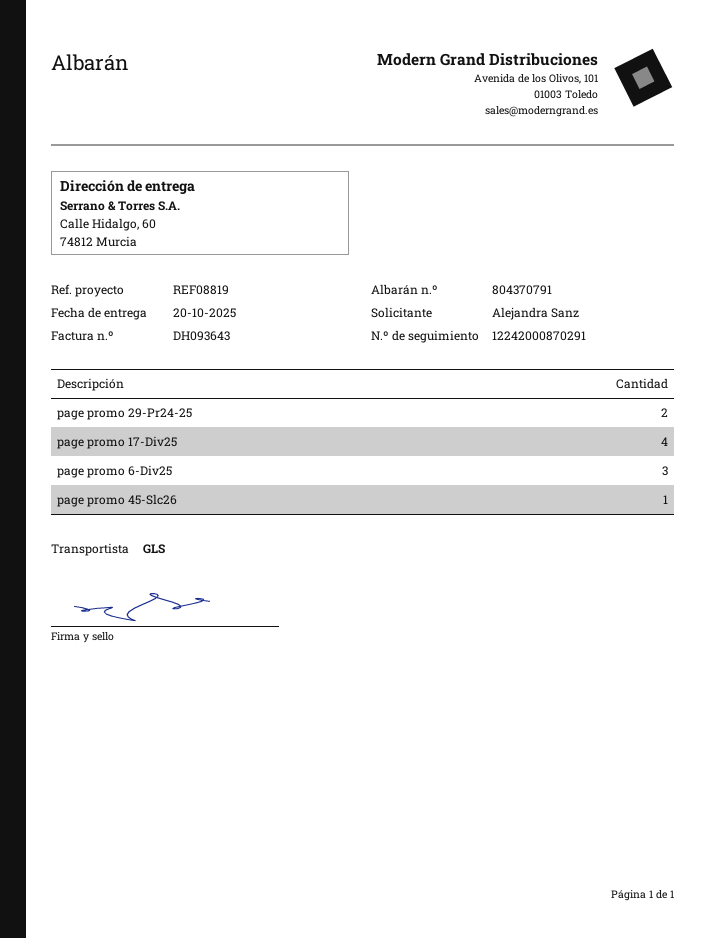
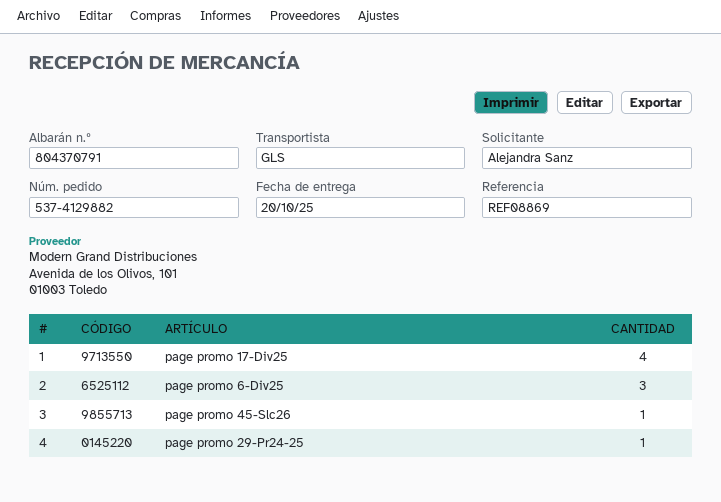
reference: REF08819 -> REF08869
page promo 29-Pr24-25: 2 -> 1

